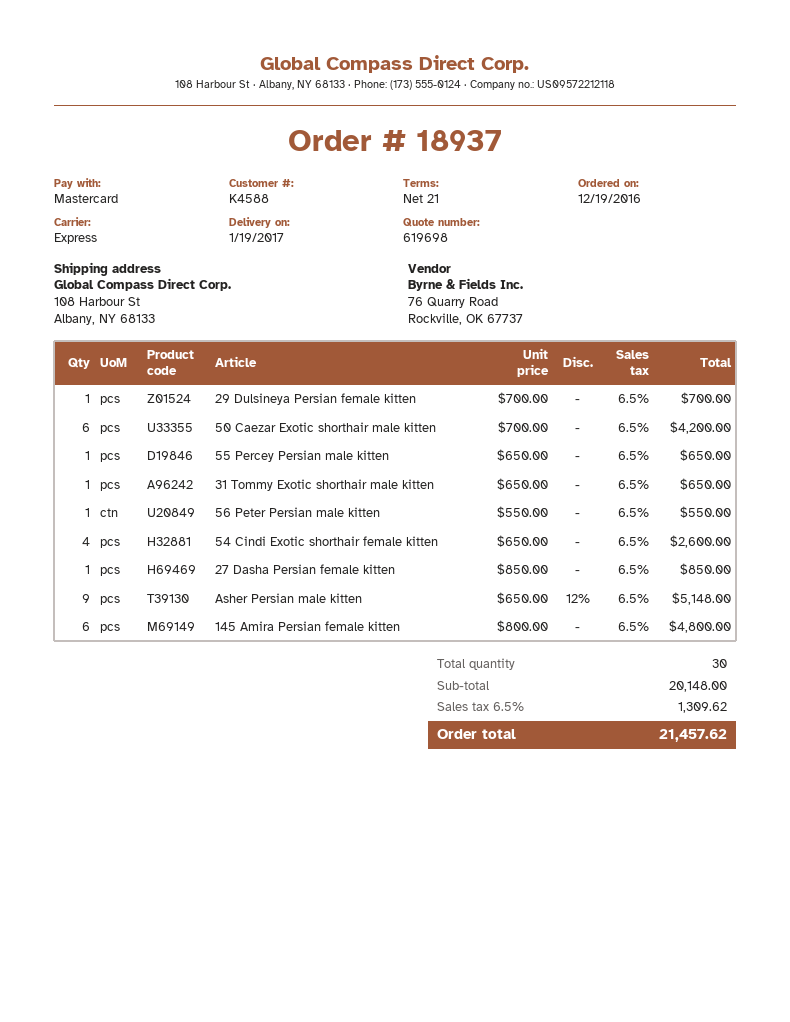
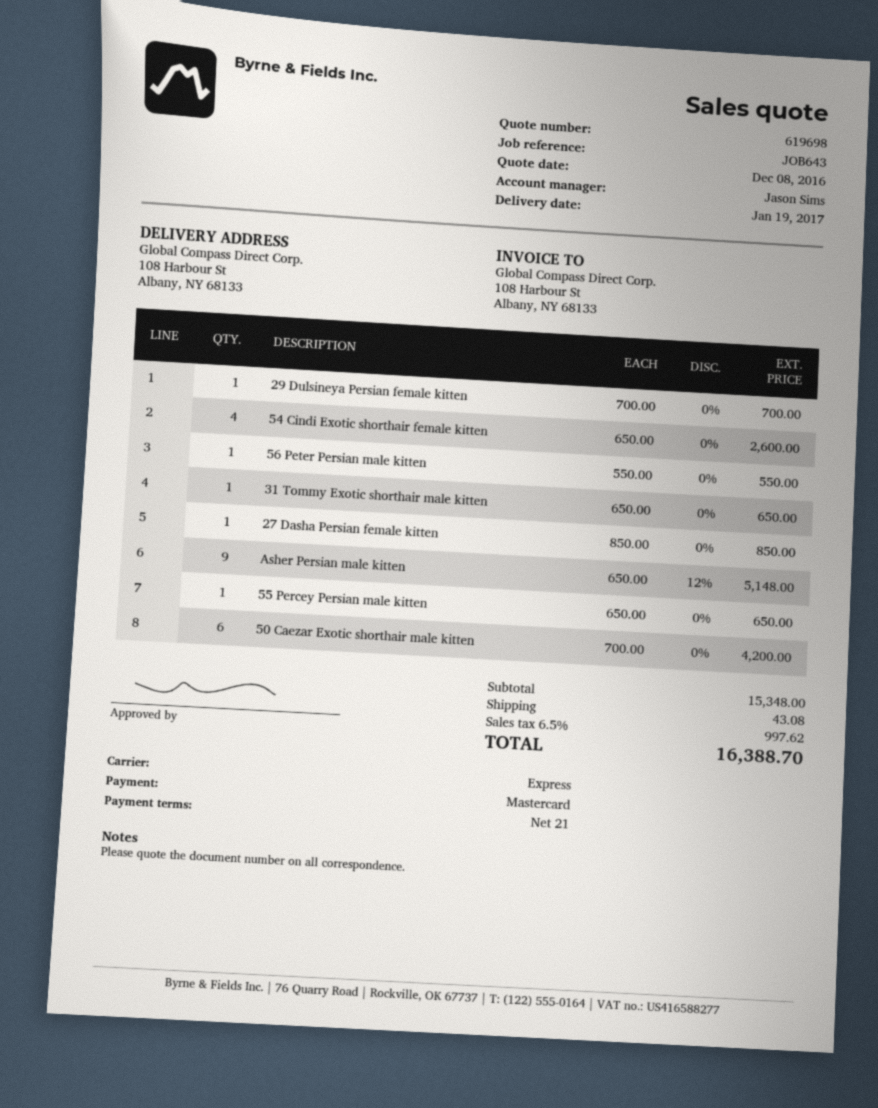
145 Amira Persian female kitten: 6 x 800.00 = 4800.00 -> none
subtotal: 20148.00 -> 15348.00
shipping: none -> 43.08
tax: 6.5% = 1309.62 -> 6.5% = 997.62
total: 21457.62 -> 16388.70

